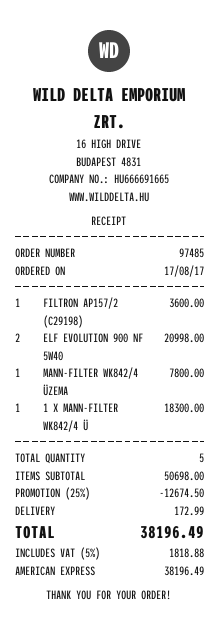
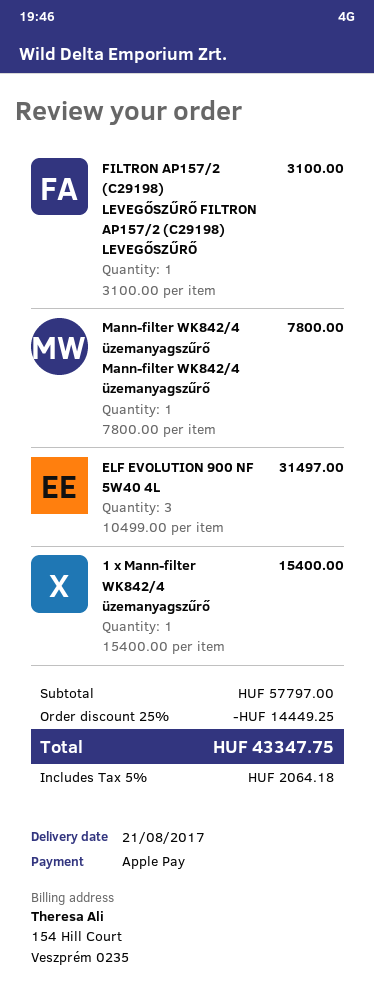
payment method: American Express -> Apple Pay
FILTRON AP157/2 (C29198): 1 for 3600.00 -> 1 for 3100.00
ELF EVOLUTION 900 NF 5W40: 2 for 20998.00 -> 3 for 31497.00
1 X MANN-FILTER WK842/4 Ü: 1 for 18300.00 -> 1 for 15400.00
subtotal: 50698.00 -> 57797.00
discount: 25% = 12674.50 -> 25% = 14449.25
shipping: 172.99 -> none
tax: 5% = 1818.88 -> 5% = 2064.18
total: 38196.49 -> 43347.75

